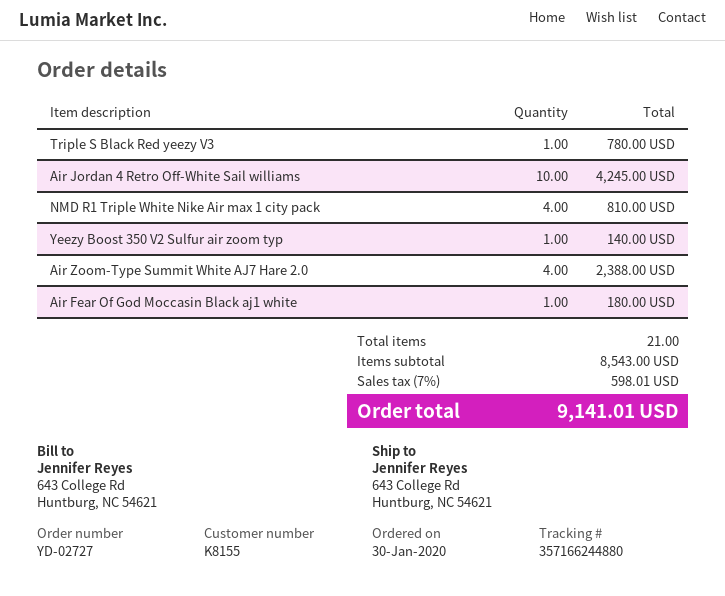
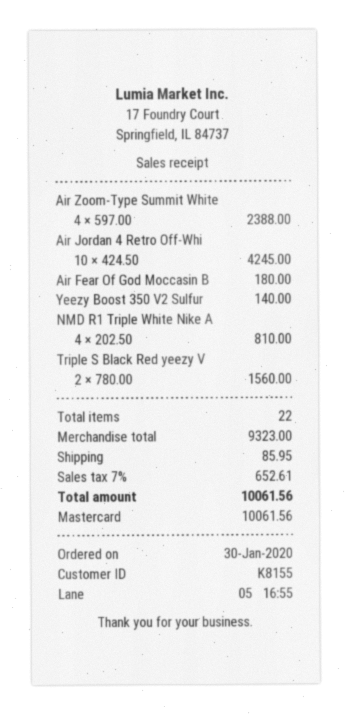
Triple S Black Red yeezy V3: 1 for 780.00 -> 2 for 1560.00
total quantity: 21 -> 22
subtotal: 8543.00 -> 9323.00
shipping: none -> 85.95
tax: 7% = 598.01 -> 7% = 652.61
total: 9141.01 -> 10061.56

